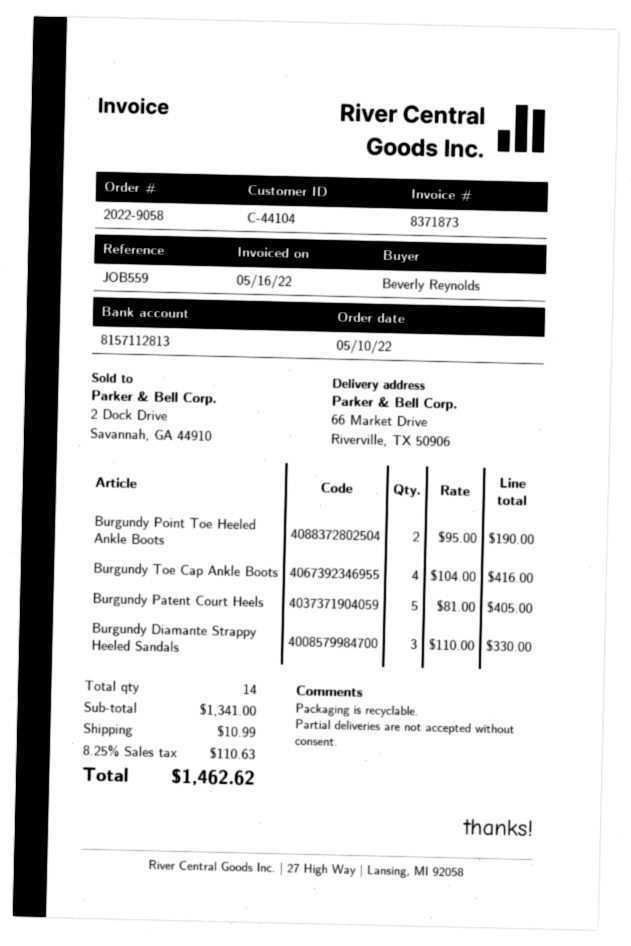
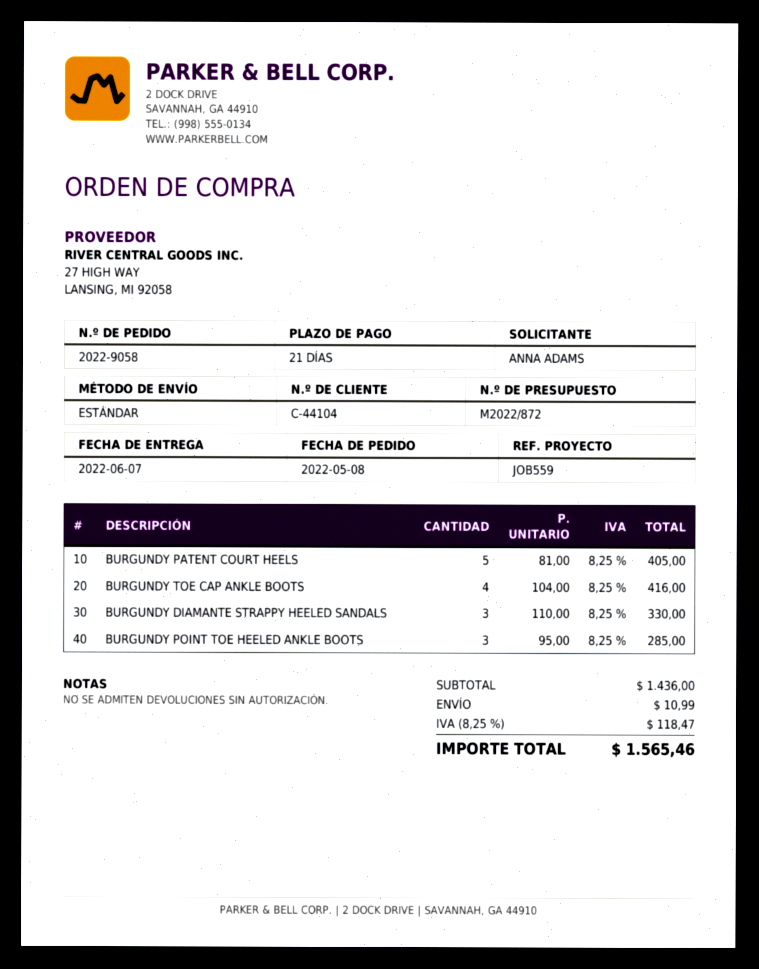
order date: 2022-05-10 -> 2022-05-08
ordered by: Beverly Reynolds -> ANNA ADAMS
Burgundy Point Toe Heeled Ankle Boots: 2 x 95.00 = 190.00 -> 3 x 95.00 = 285.00
subtotal: 1341.00 -> 1436.00
tax: 8.25% = 110.63 -> 8.25% = 118.47
total: 1462.62 -> 1565.46

